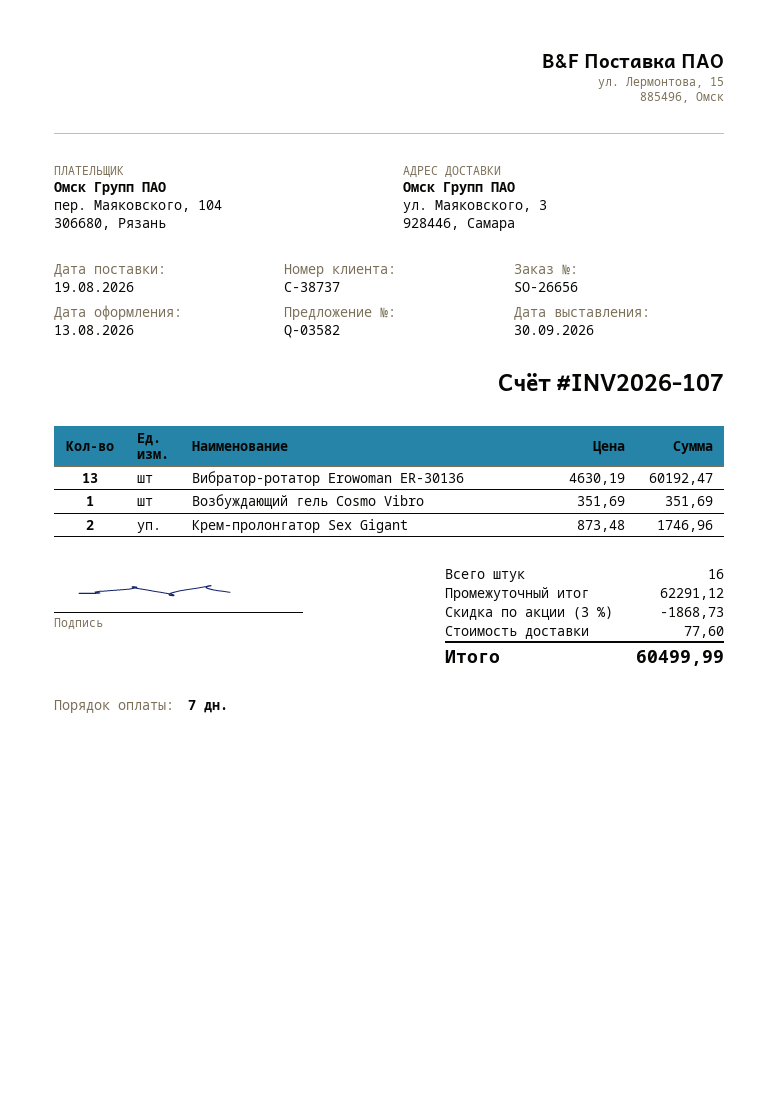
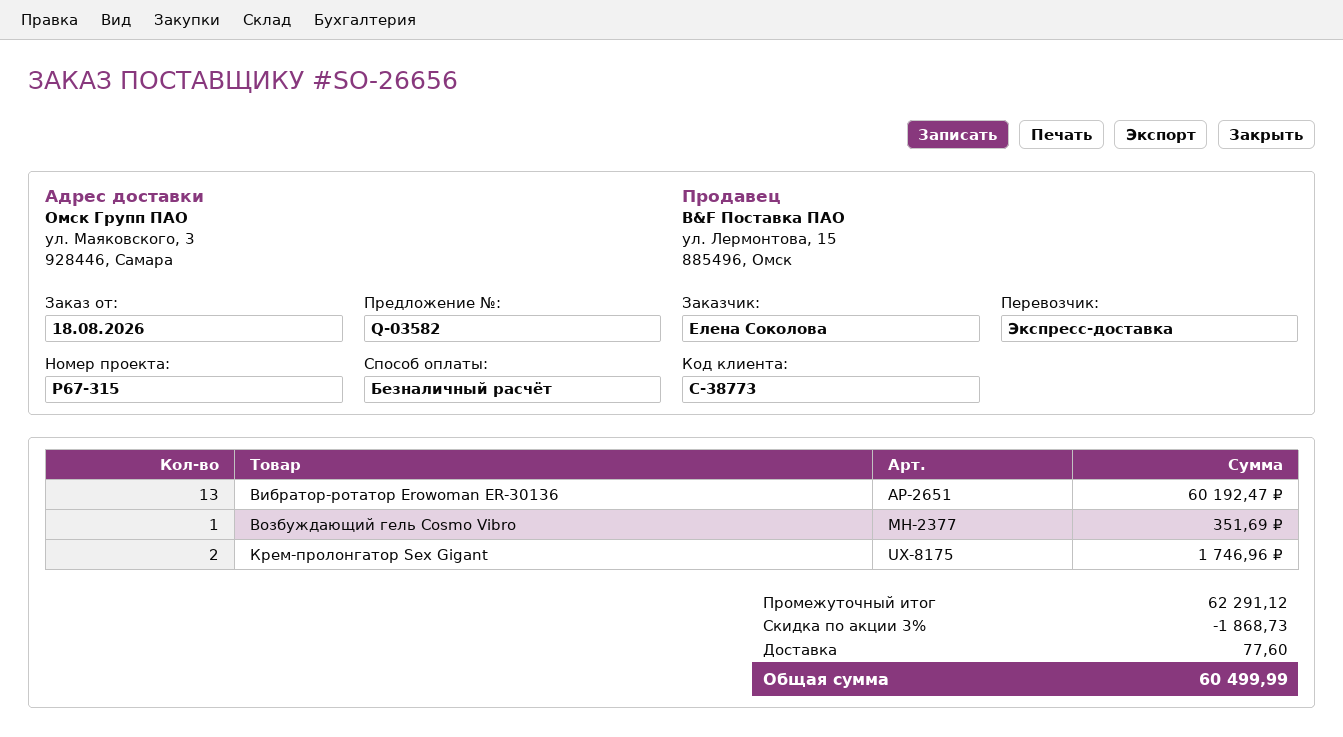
order date: 2026-08-13 -> 2026-08-18
customer number: C-38737 -> C-38773

